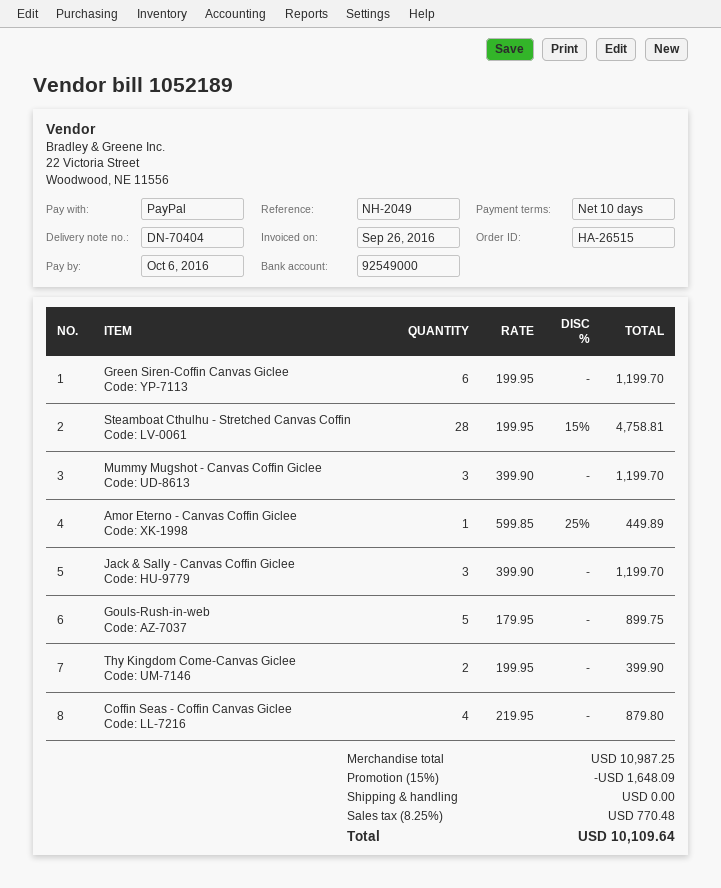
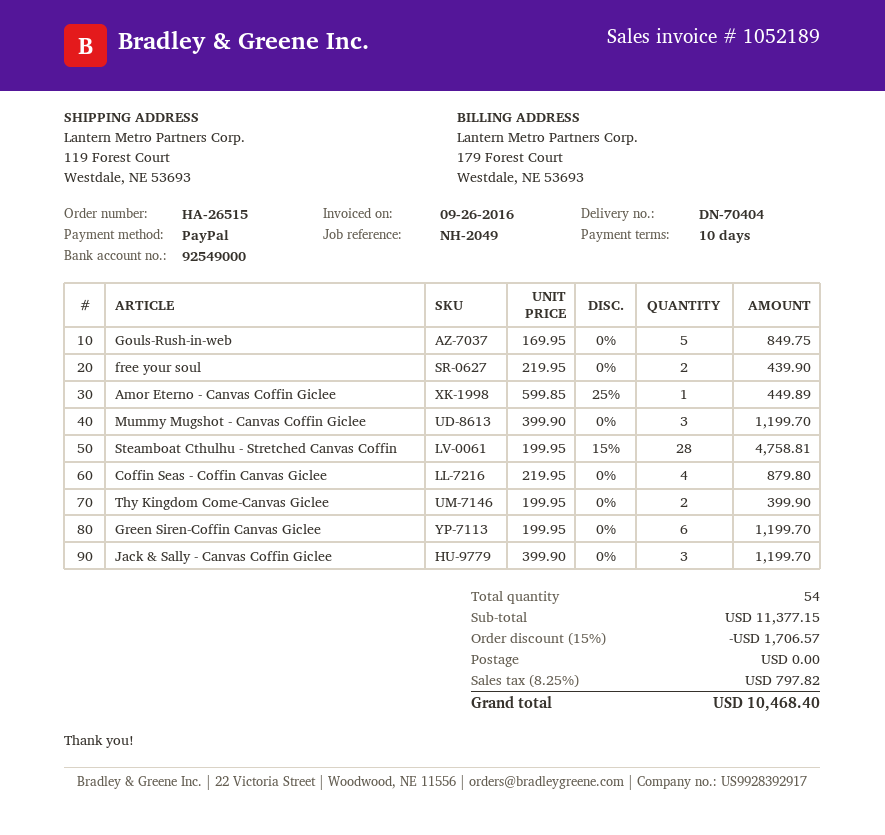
Gouls-Rush-in-web: 5 x 179.95 = 899.75 -> 5 x 169.95 = 849.75
free your soul: none -> 2 x 219.95 = 439.90
subtotal: 10987.25 -> 11377.15
discount: 15% = 1648.09 -> 15% = 1706.57
tax: 8.25% = 770.48 -> 8.25% = 797.82
total: 10109.64 -> 10468.40

